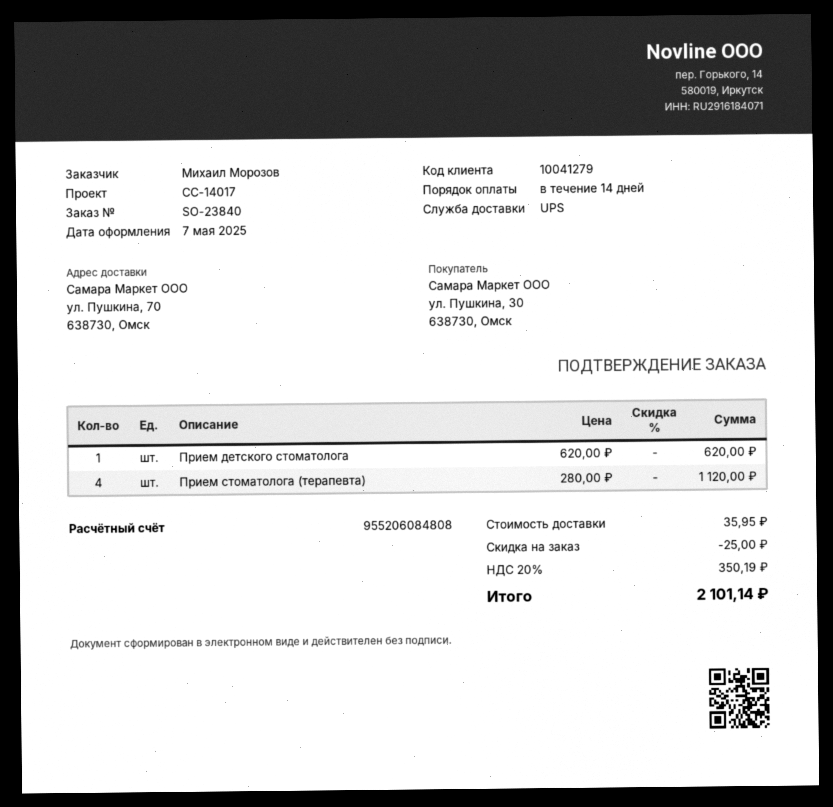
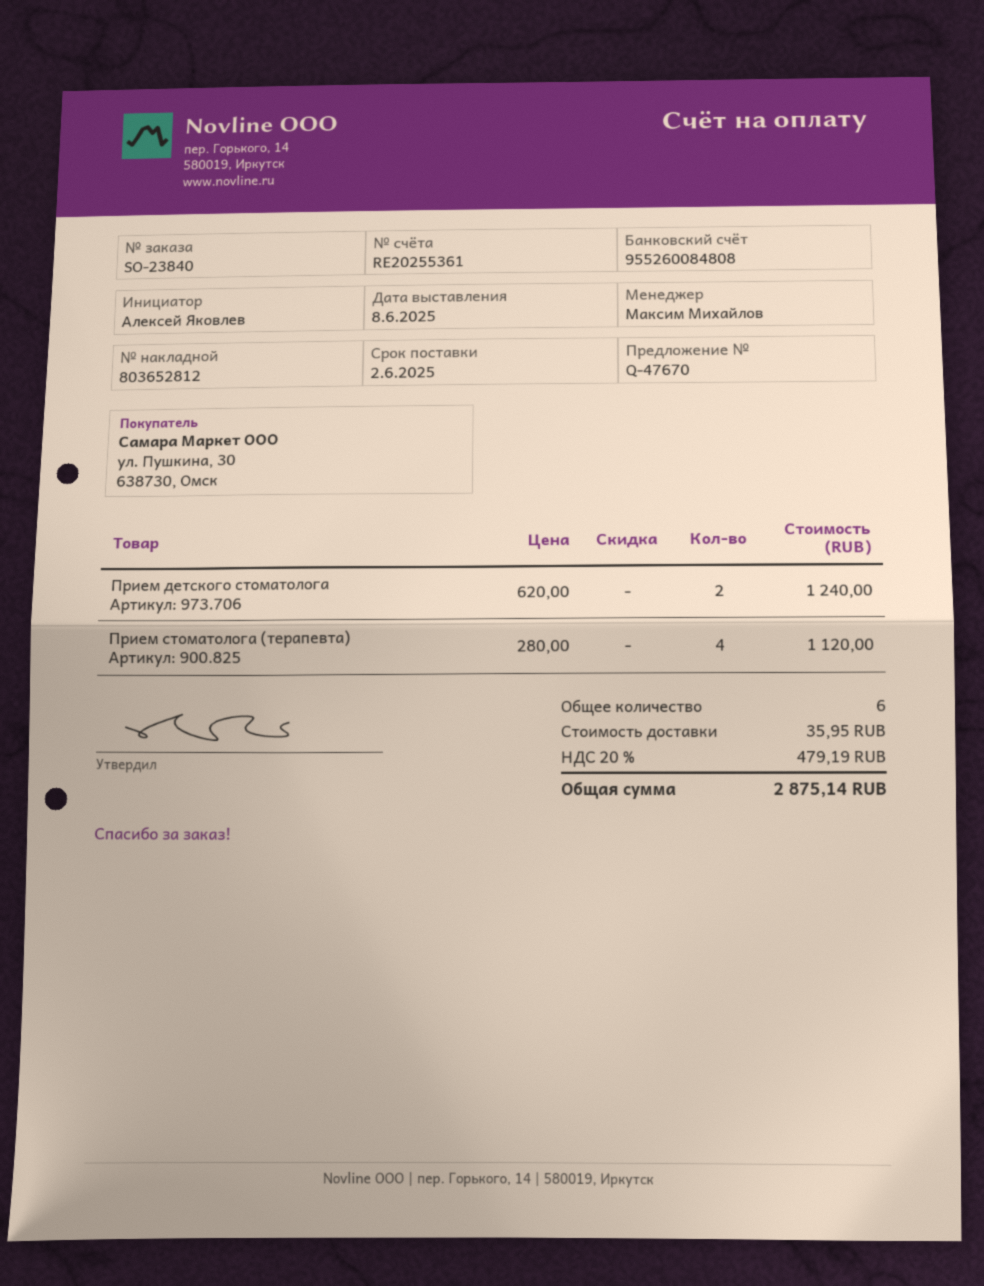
ordered by: Михаил Морозов -> Алексей Яковлев
bank account: 955206084808 -> 955260084808
Прием детского стоматолога: 1 x 620.00 = 620.00 -> 2 x 620.00 = 1240.00
discount: 25.00 -> none
tax: 20% = 350.19 -> 20% = 479.19
total: 2101.14 -> 2875.14

